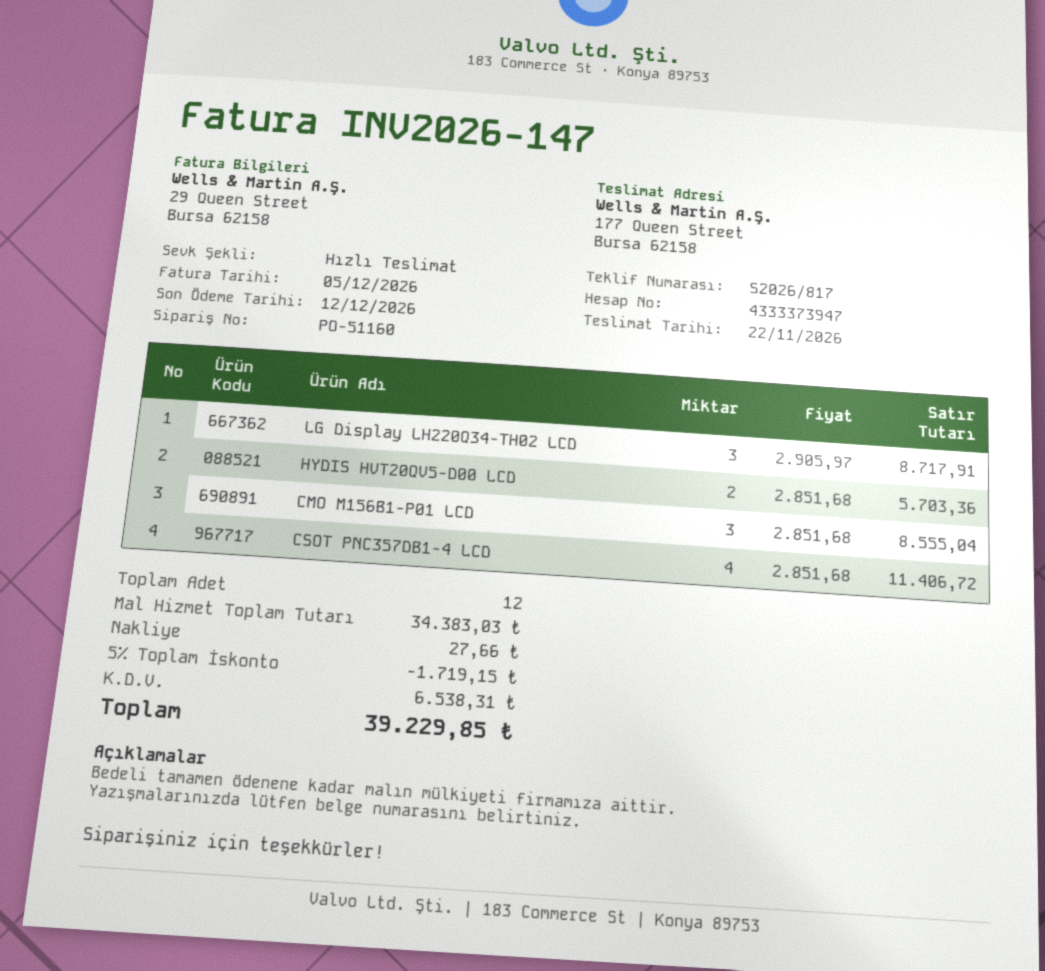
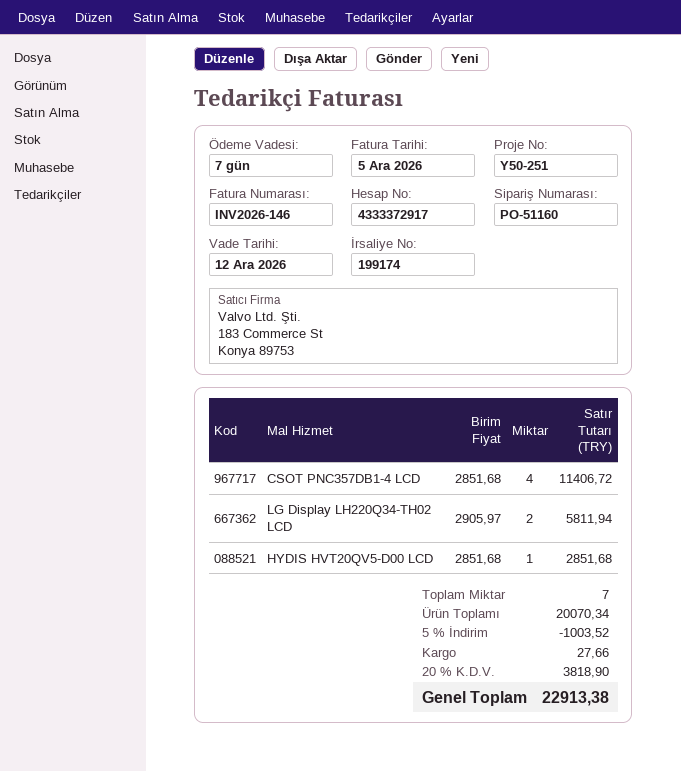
invoice number: INV2026-147 -> INV2026-146
bank account: 4333373947 -> 4333372917
LG Display LH220Q34-TH02 LCD: 3 x 2905.97 = 8717.91 -> 2 x 2905.97 = 5811.94
HYDIS HVT20QV5-D00 LCD: 2 x 2851.68 = 5703.36 -> 1 x 2851.68 = 2851.68
CMO M156B1-P01 LCD: 3 x 2851.68 = 8555.04 -> none
total quantity: 12 -> 7
subtotal: 34383.03 -> 20070.34
discount: 5% = 1719.15 -> 5% = 1003.52
tax: 6538.31 -> 3818.90
total: 39229.85 -> 22913.38

